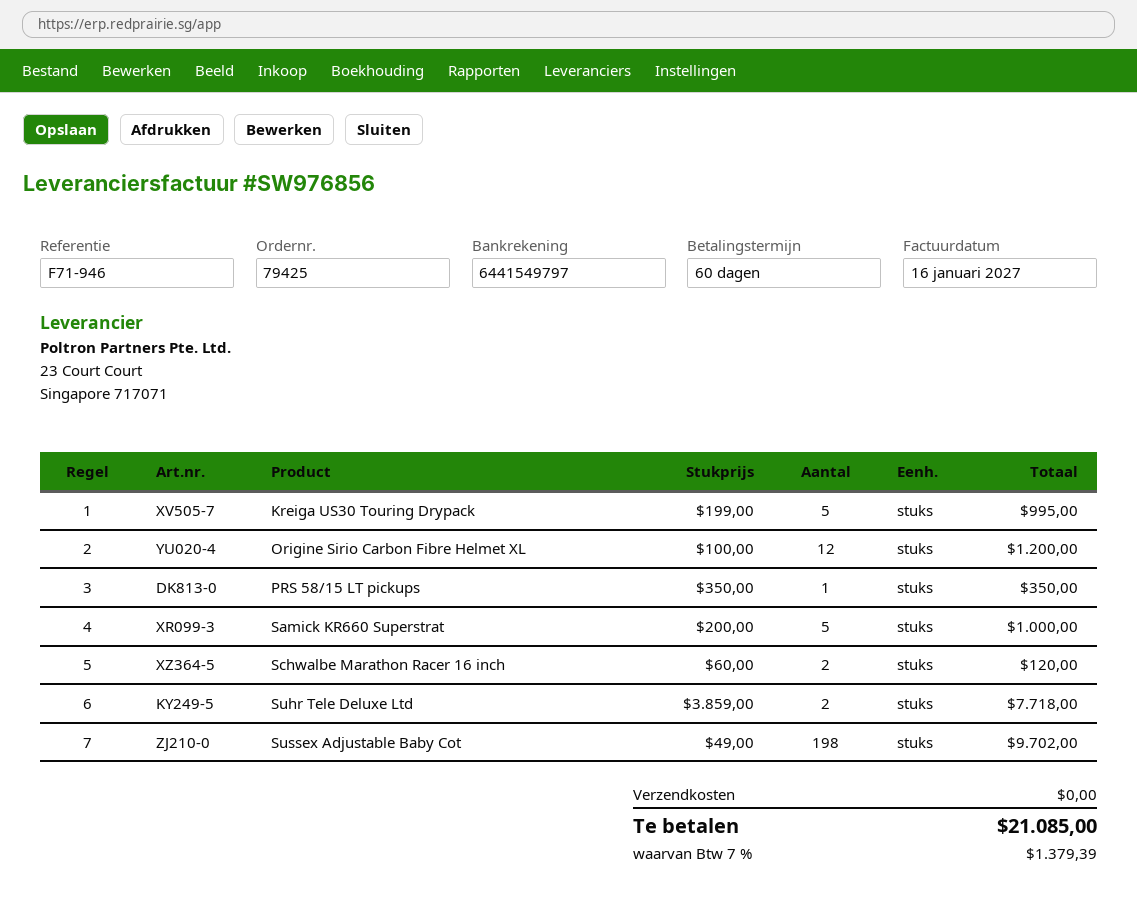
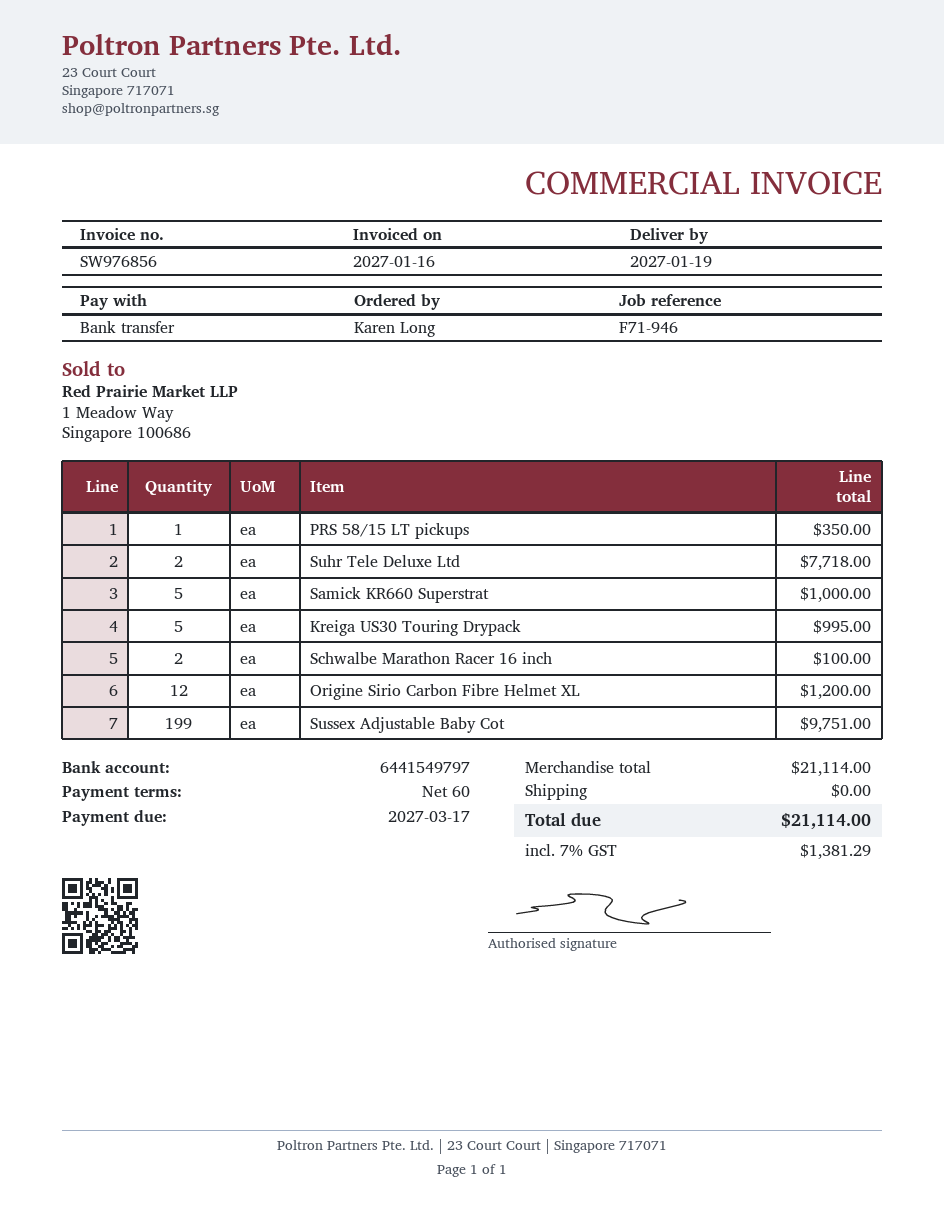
Schwalbe Marathon Racer 16 inch: 2 for 120.00 -> 2 for 100.00
Sussex Adjustable Baby Cot: 198 for 9702.00 -> 199 for 9751.00
tax: 7% = 1379.39 -> 7% = 1381.29
total: 21085.00 -> 21114.00

